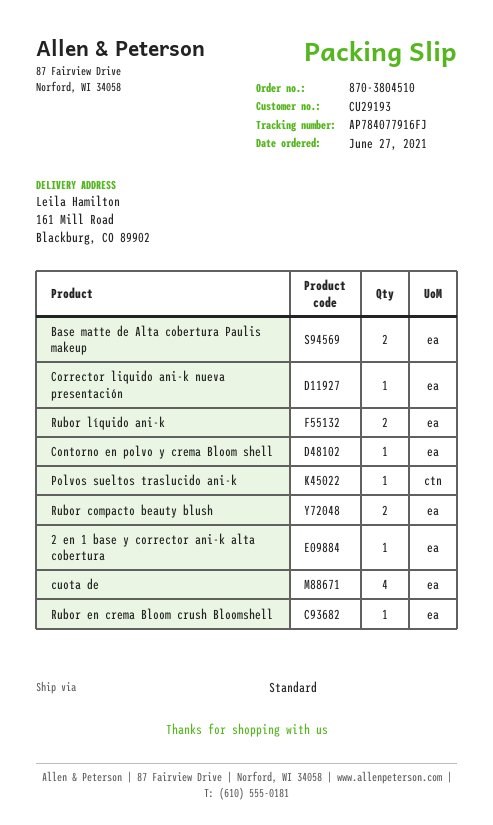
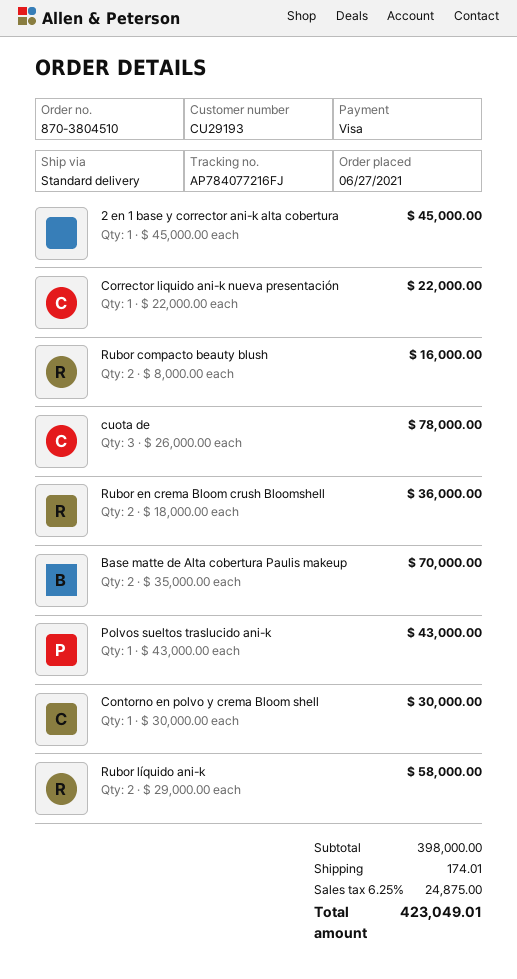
tracking number: AP784077916FJ -> AP784077216FJ
cuota de: 4 -> 3
Rubor en crema Bloom crush Bloomshell: 1 -> 2

